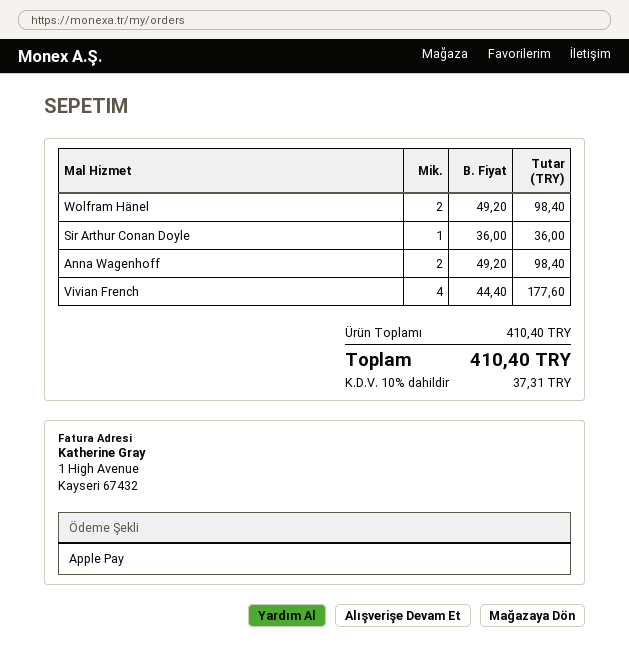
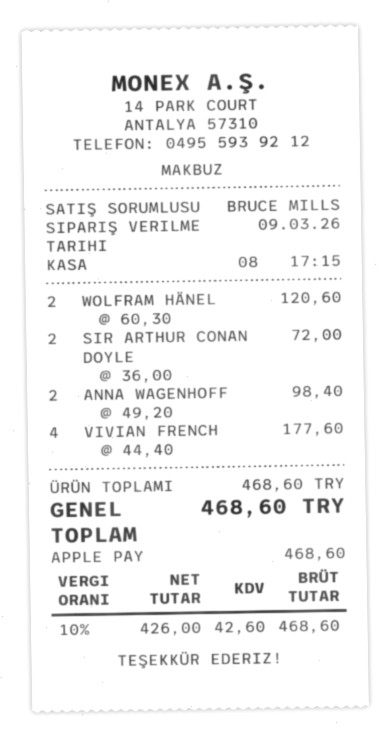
Wolfram Hänel: 2 x 49.20 = 98.40 -> 2 x 60.30 = 120.60
Sir Arthur Conan Doyle: 1 x 36.00 = 36.00 -> 2 x 36.00 = 72.00
subtotal: 410.40 -> 468.60
tax: 10% = 37.31 -> 10% = 42.60
total: 410.40 -> 468.60

